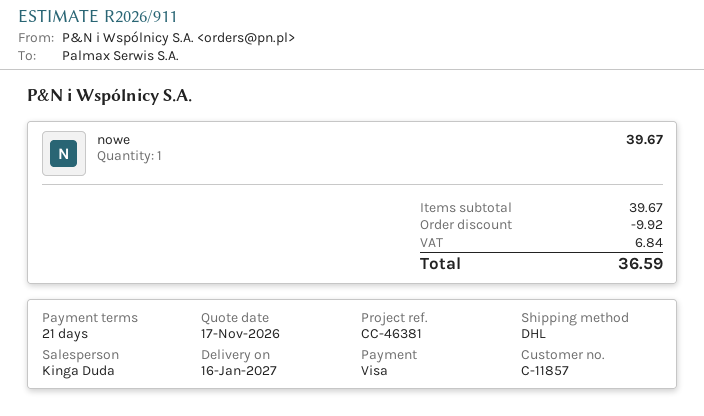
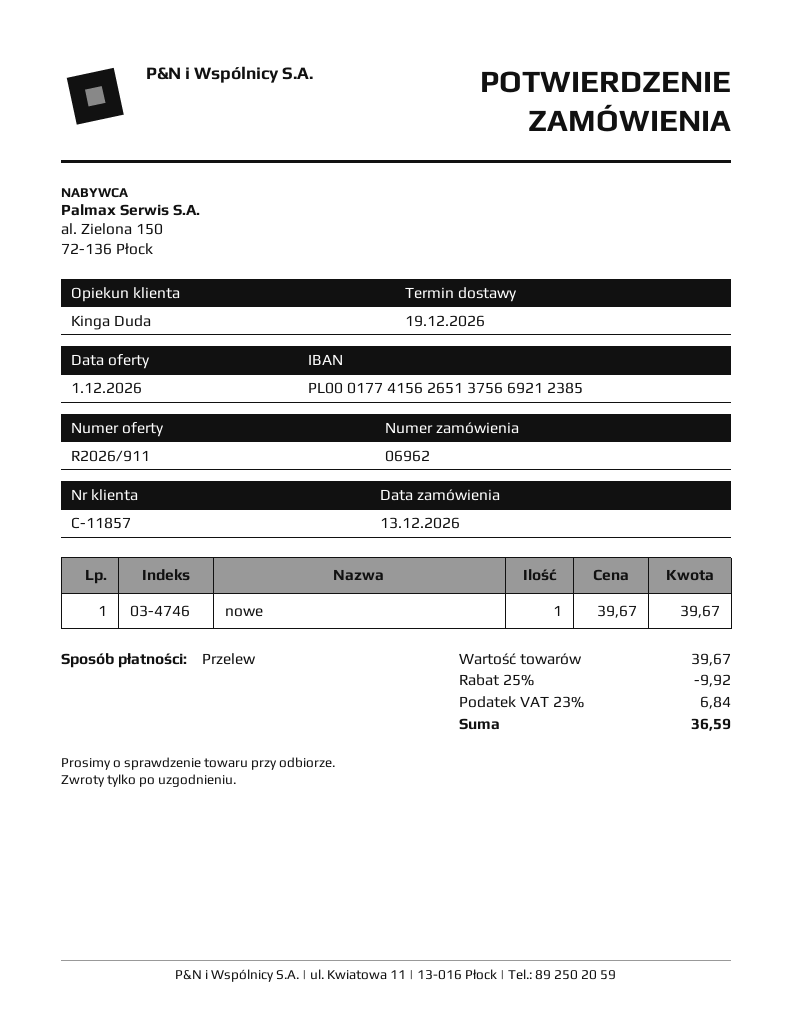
quote date: 2026-11-17 -> 2026-12-01
delivery date: 2027-01-16 -> 2026-12-19
payment method: Visa -> bank transfer

